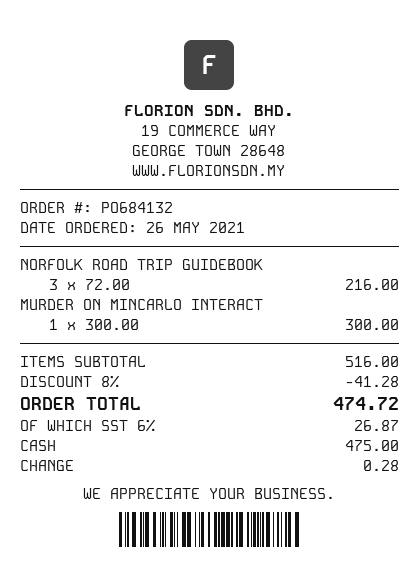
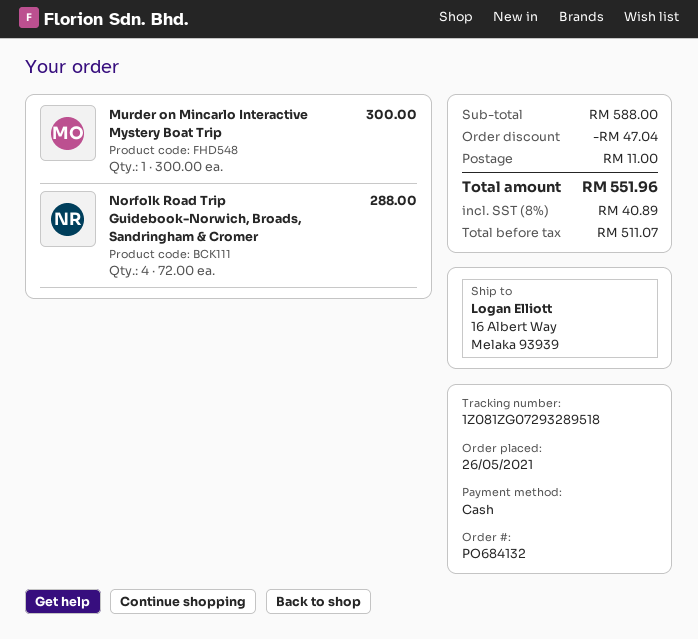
NORFOLK ROAD TRIP GUIDEBOOK: 3 x 72.00 = 216.00 -> 4 x 72.00 = 288.00
subtotal: 516.00 -> 588.00
discount: 41.28 -> 47.04
shipping: none -> 11.00
tax: 6% = 26.87 -> 8% = 40.89
total: 474.72 -> 551.96

